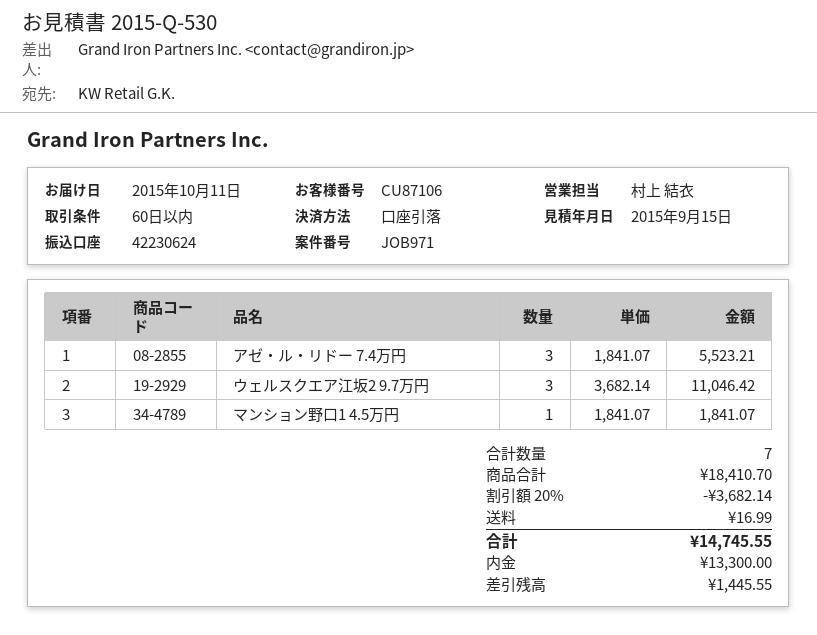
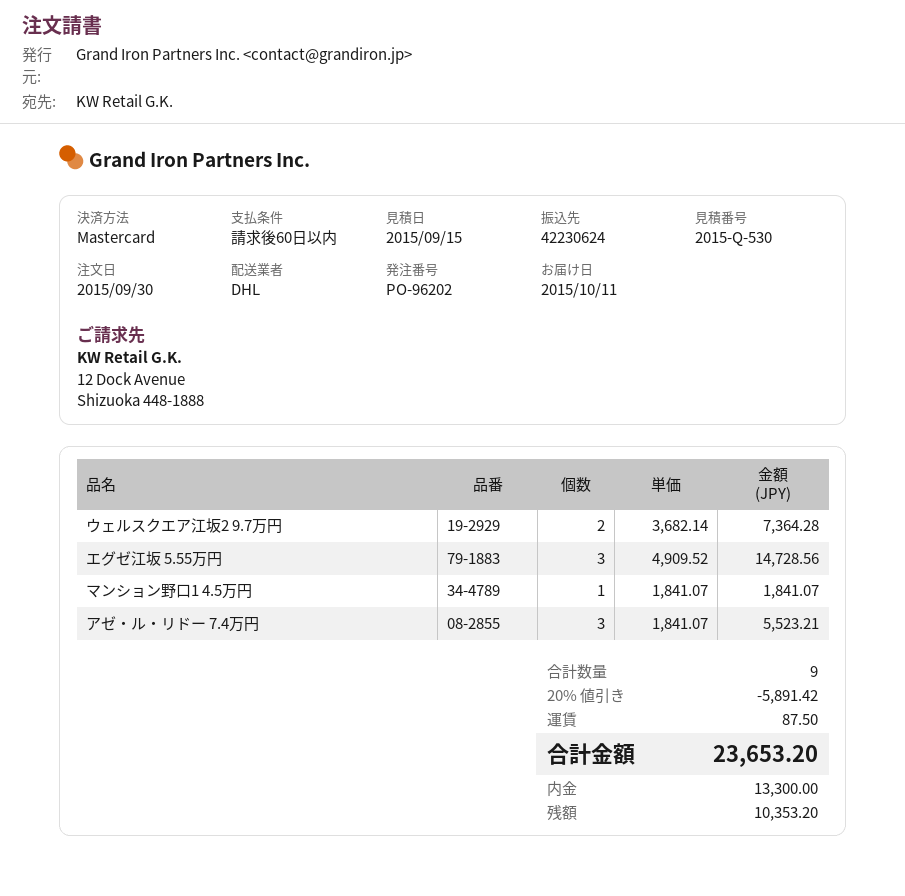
payment method: direct debit -> Mastercard
ウェルスクエア江坂2 9.7万円: 3 x 3682.14 = 11046.42 -> 2 x 3682.14 = 7364.28
エグゼ江坂 5.55万円: none -> 3 x 4909.52 = 14728.56
total quantity: 7 -> 9
discount: 20% = 3682.14 -> 20% = 5891.42
shipping: 16.99 -> 87.50
total: 14745.55 -> 23653.20
balance: 1445.55 -> 10353.20

